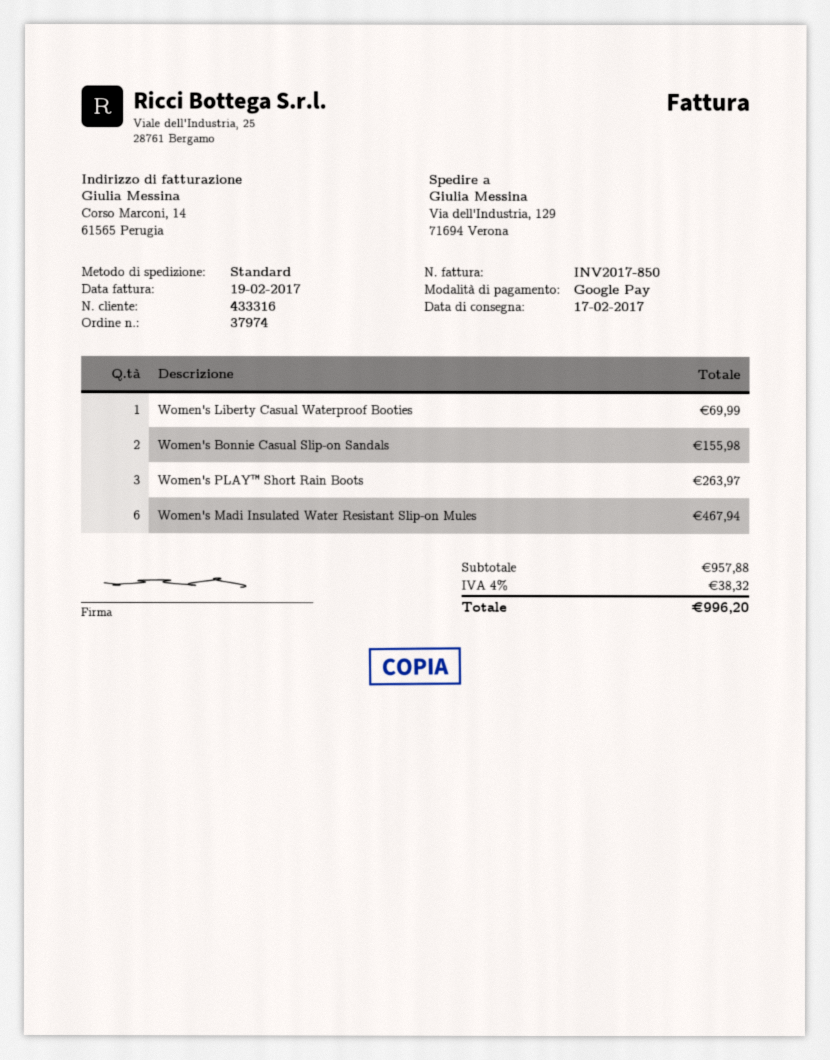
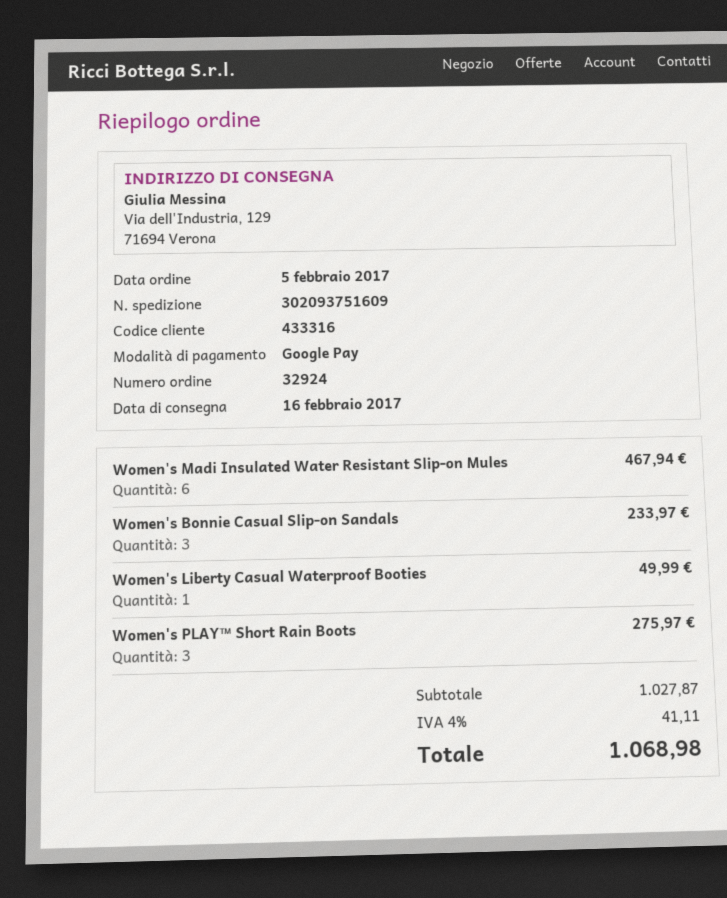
order number: 37974 -> 32924
delivery date: 2017-02-17 -> 2017-02-16
Women's Liberty Casual Waterproof Booties: 1 for 69.99 -> 1 for 49.99
Women's Bonnie Casual Slip-on Sandals: 2 for 155.98 -> 3 for 233.97
Women's PLAY™ Short Rain Boots: 3 for 263.97 -> 3 for 275.97
subtotal: 957.88 -> 1027.87
tax: 4% = 38.32 -> 4% = 41.11
total: 996.20 -> 1068.98

